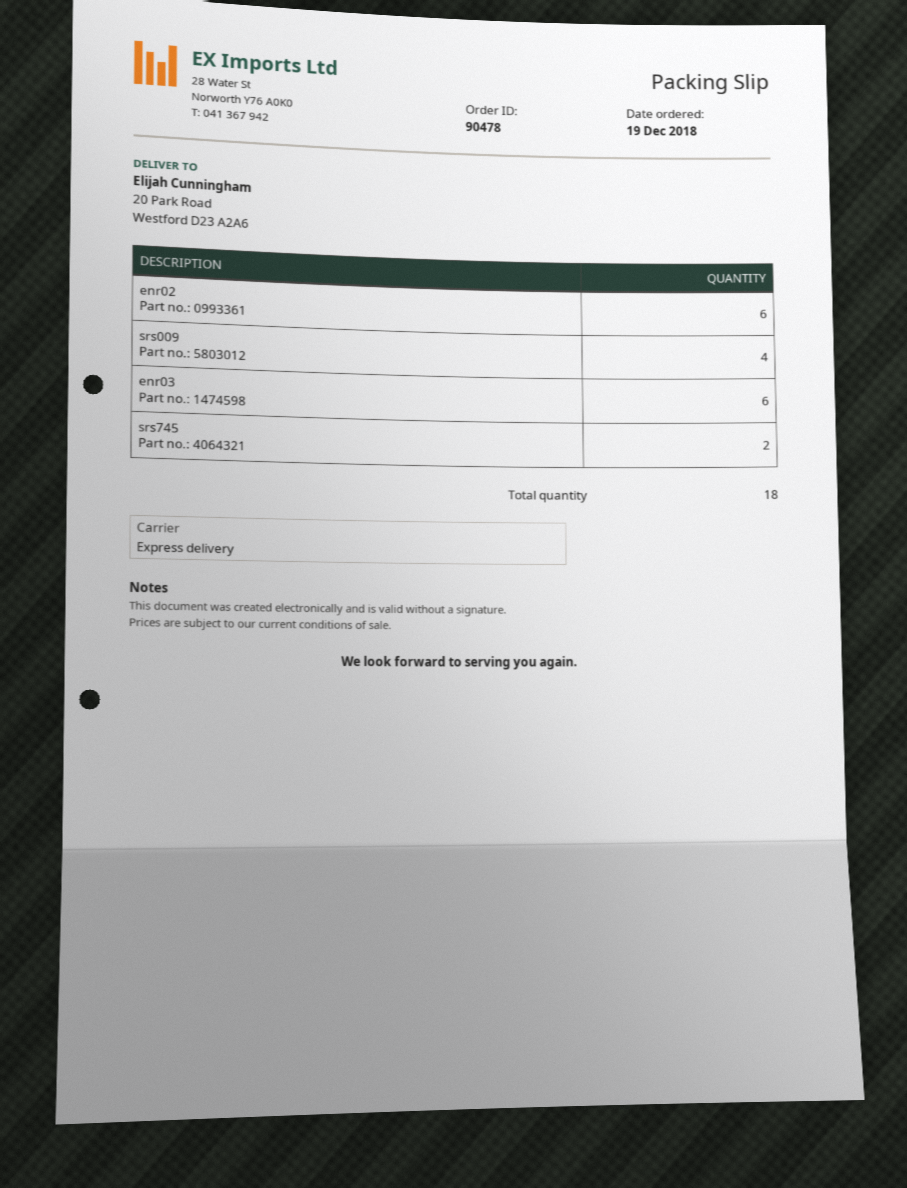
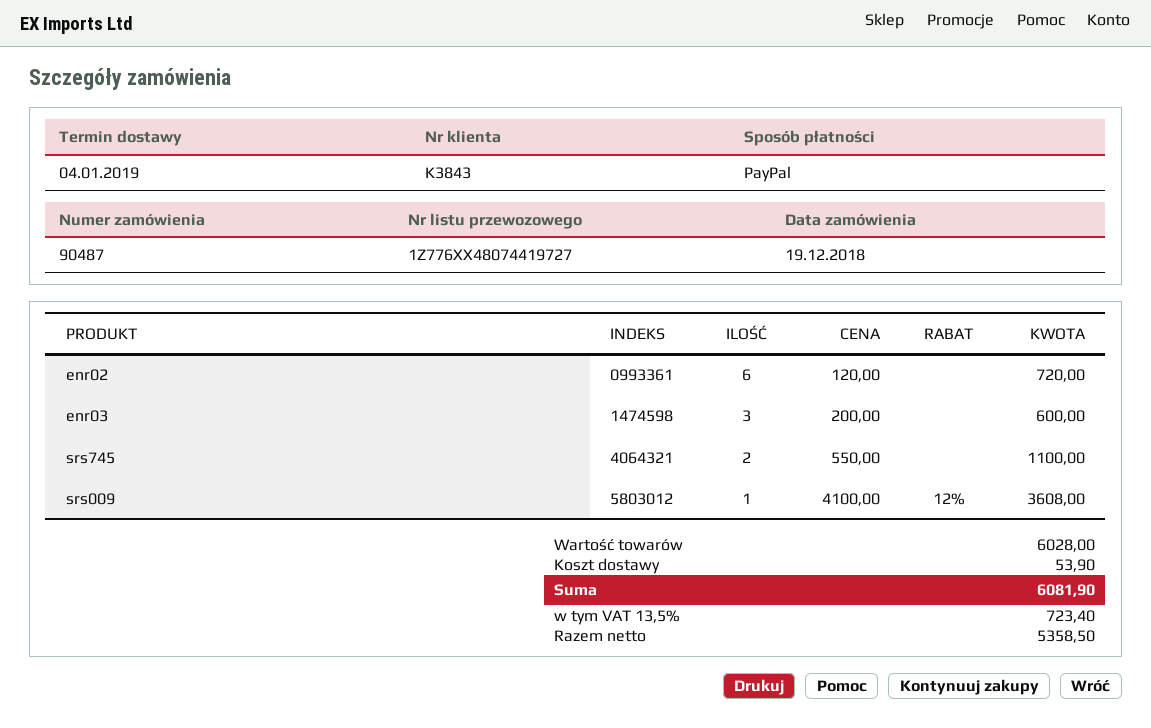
order number: 90478 -> 90487
srs009: 4 -> 1
enr03: 6 -> 3

